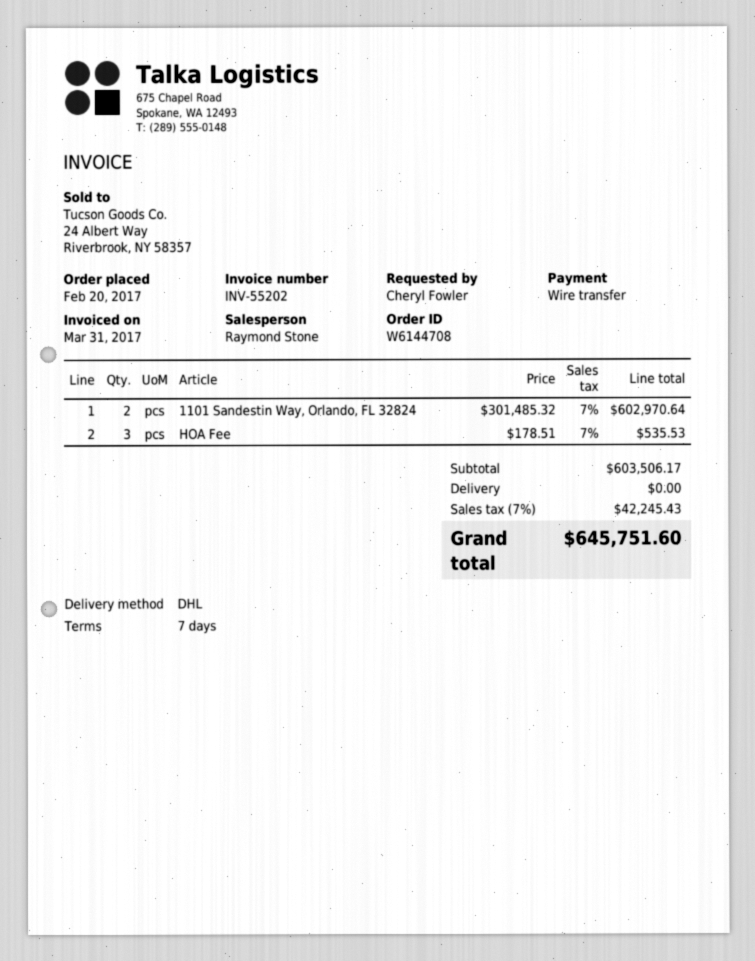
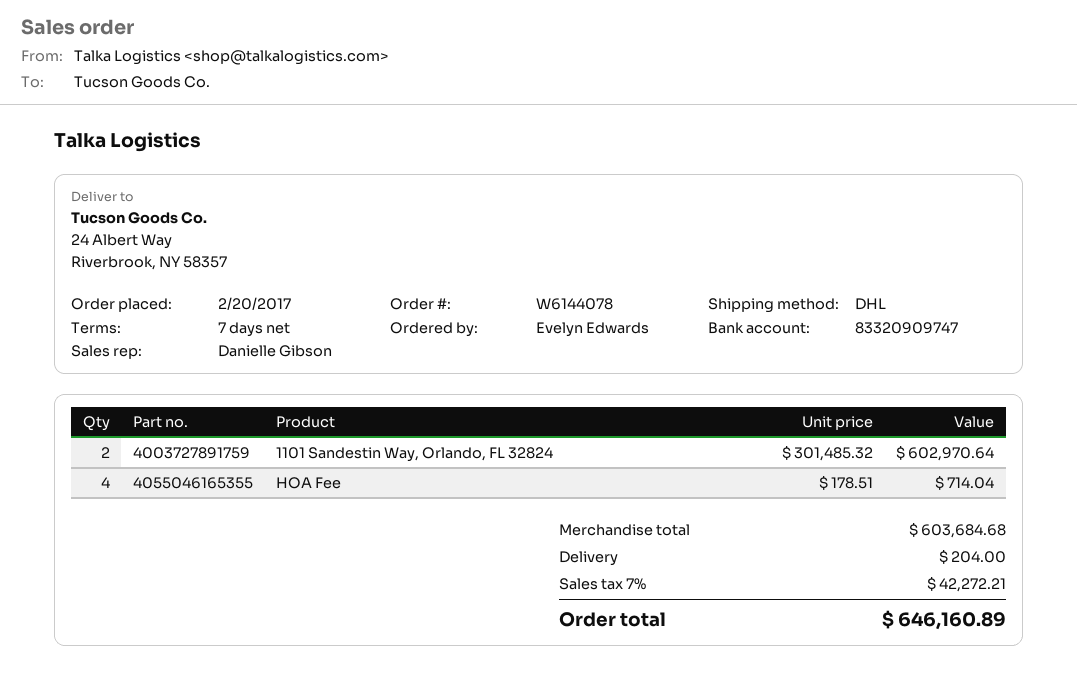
order number: W6144708 -> W6144078
ordered by: Cheryl Fowler -> Evelyn Edwards
sales rep: Raymond Stone -> Danielle Gibson
HOA Fee: 3 x 178.51 = 535.53 -> 4 x 178.51 = 714.04
subtotal: 603506.17 -> 603684.68
shipping: 0.00 -> 204.00
tax: 7% = 42245.43 -> 7% = 42272.21
total: 645751.60 -> 646160.89

